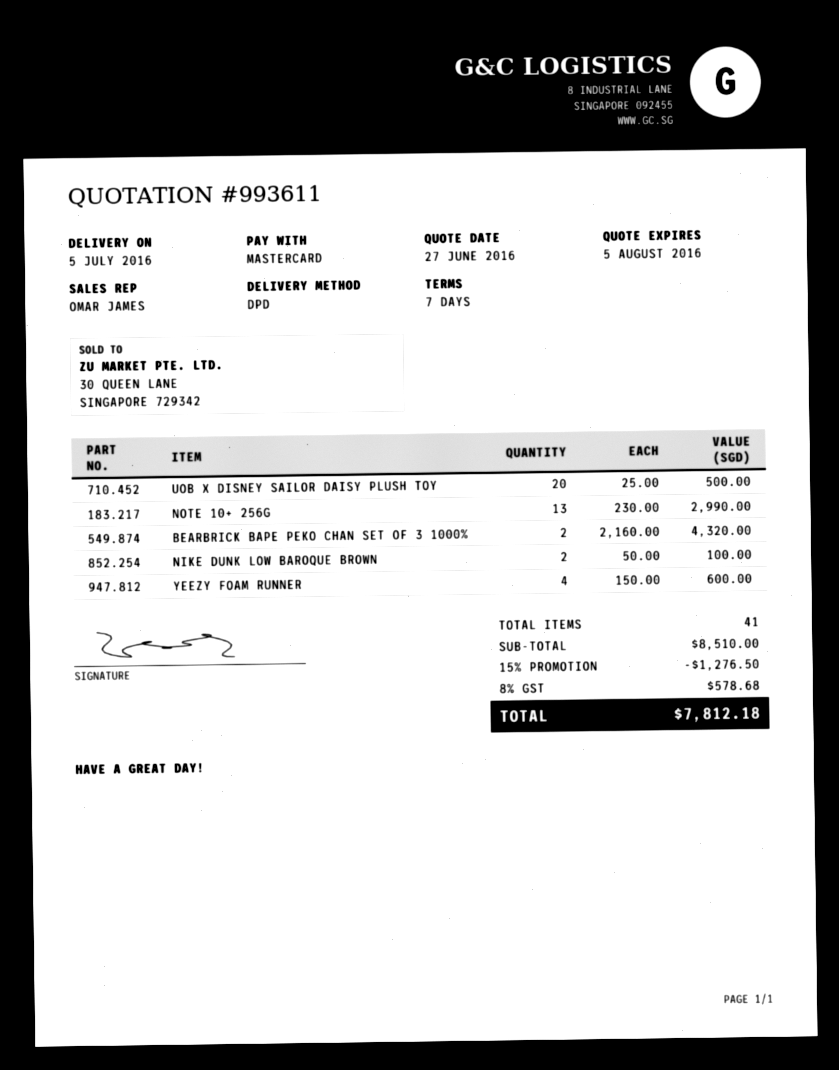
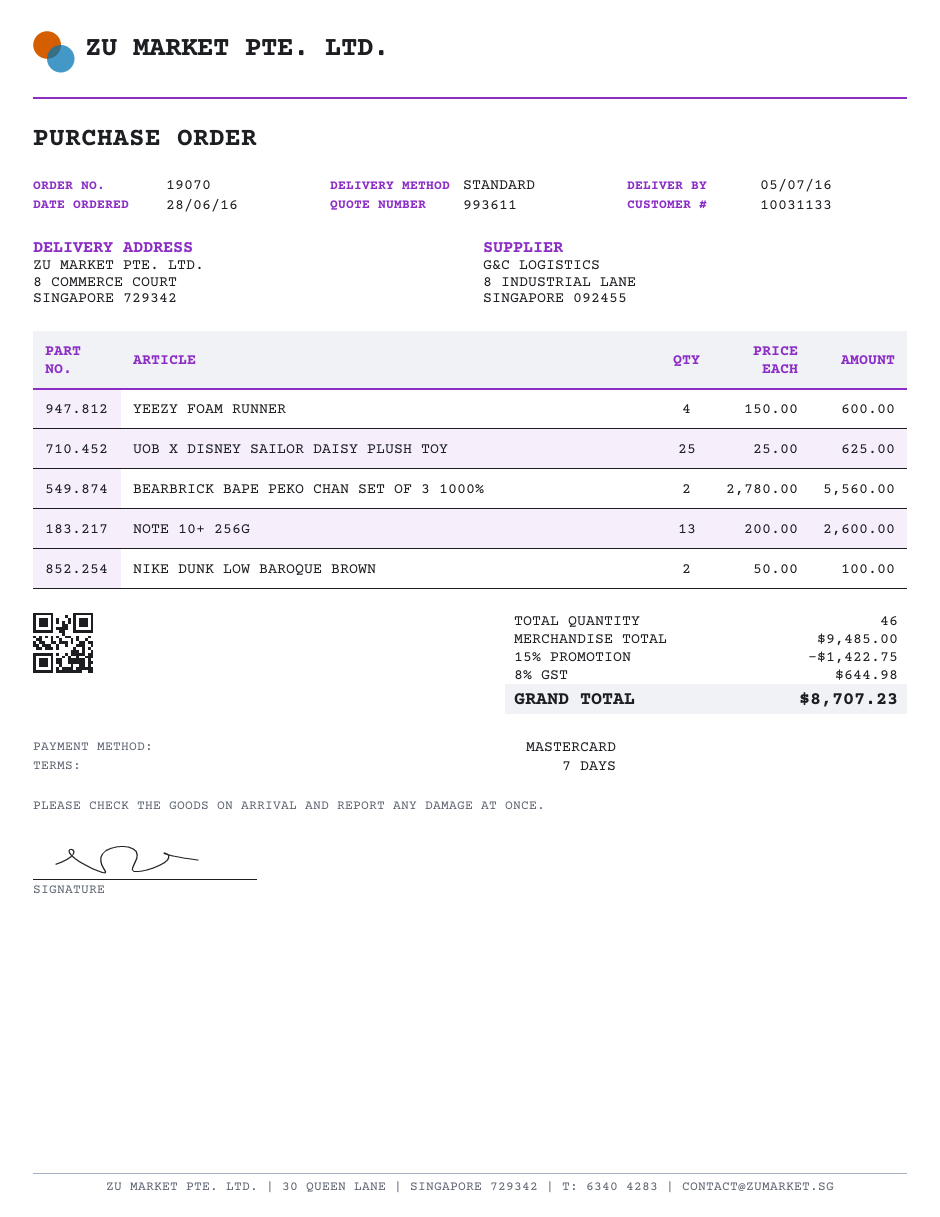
shipping method: DPD -> standard
UOB X DISNEY SAILOR DAISY PLUSH TOY: 20 x 25.00 = 500.00 -> 25 x 25.00 = 625.00
NOTE 10+ 256G: 13 x 230.00 = 2990.00 -> 13 x 200.00 = 2600.00
BEARBRICK BAPE PEKO CHAN SET OF 3 1000%: 2 x 2160.00 = 4320.00 -> 2 x 2780.00 = 5560.00
total quantity: 41 -> 46
subtotal: 8510.00 -> 9485.00
discount: 15% = 1276.50 -> 15% = 1422.75
tax: 8% = 578.68 -> 8% = 644.98
total: 7812.18 -> 8707.23

